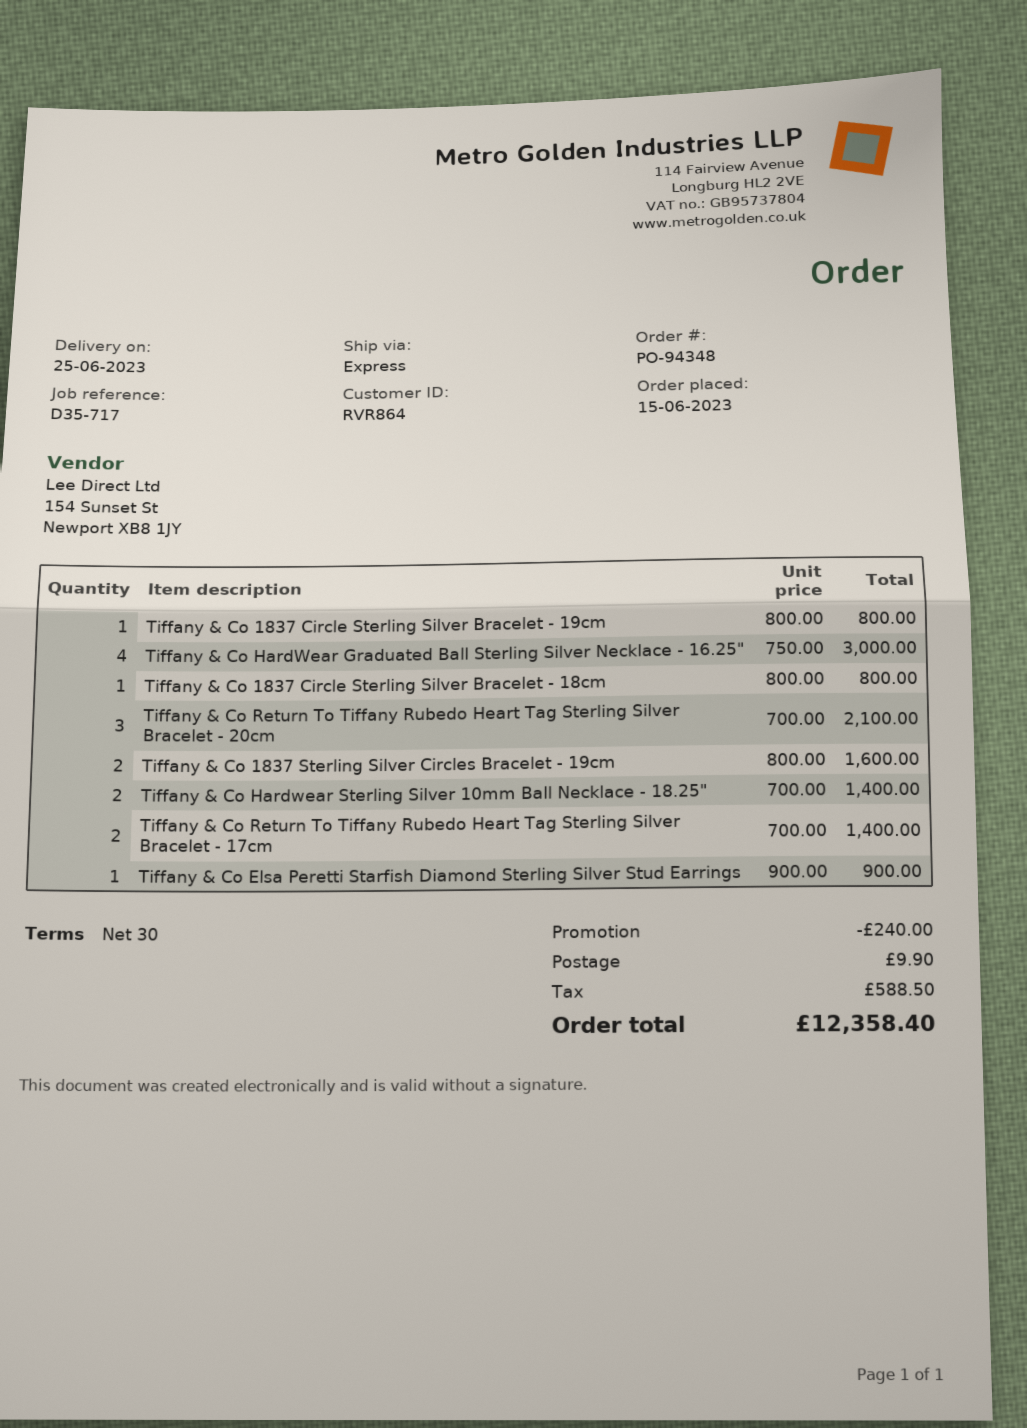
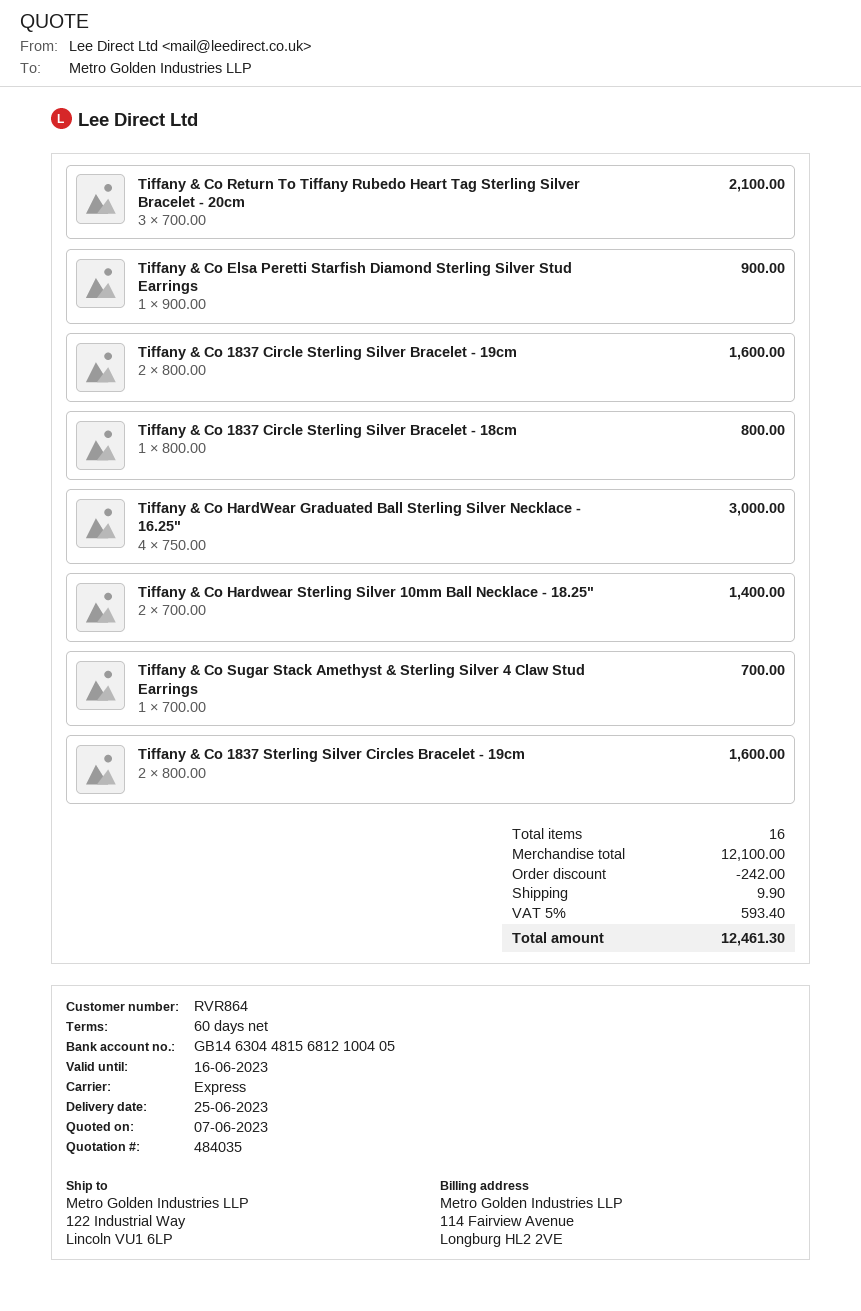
payment terms: 30 days -> 60 days
Tiffany & Co 1837 Circle Sterling Silver Bracelet - 19cm: 1 x 800.00 = 800.00 -> 2 x 800.00 = 1600.00
Tiffany & Co Return To Tiffany Rubedo Heart Tag Sterling Silver Bracelet - 17cm: 2 x 700.00 = 1400.00 -> none
Tiffany & Co Sugar Stack Amethyst & Sterling Silver 4 Claw Stud Earrings: none -> 1 x 700.00 = 700.00
discount: 240.00 -> 242.00
tax: 588.50 -> 593.40
total: 12358.40 -> 12461.30

